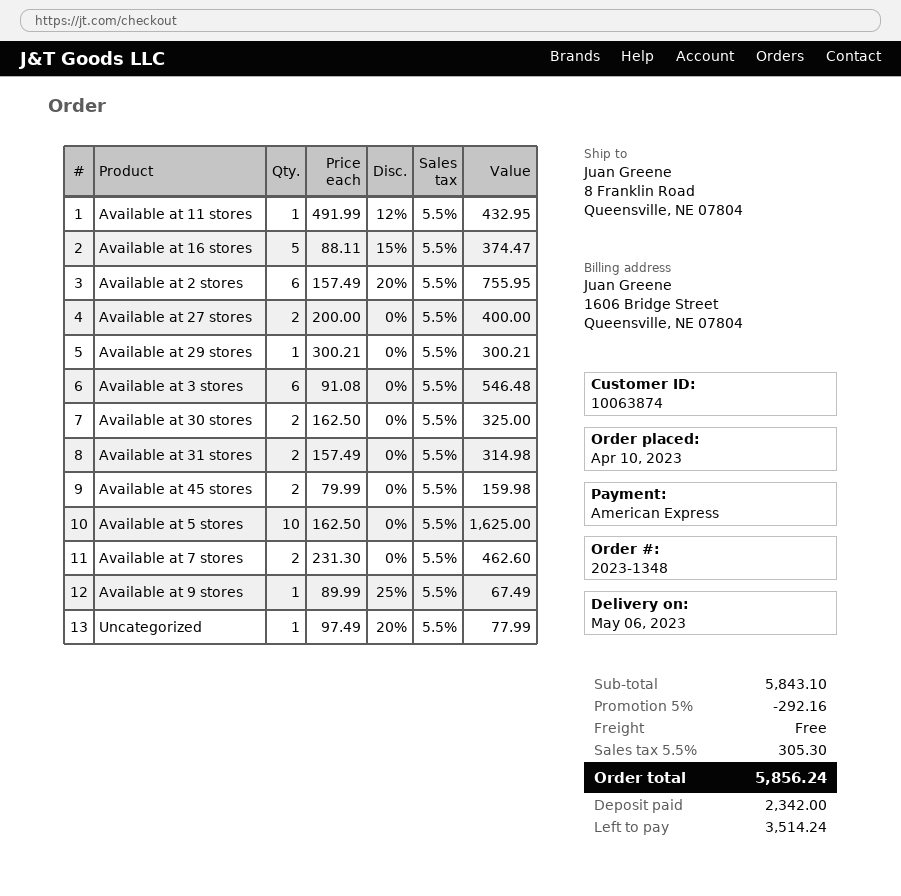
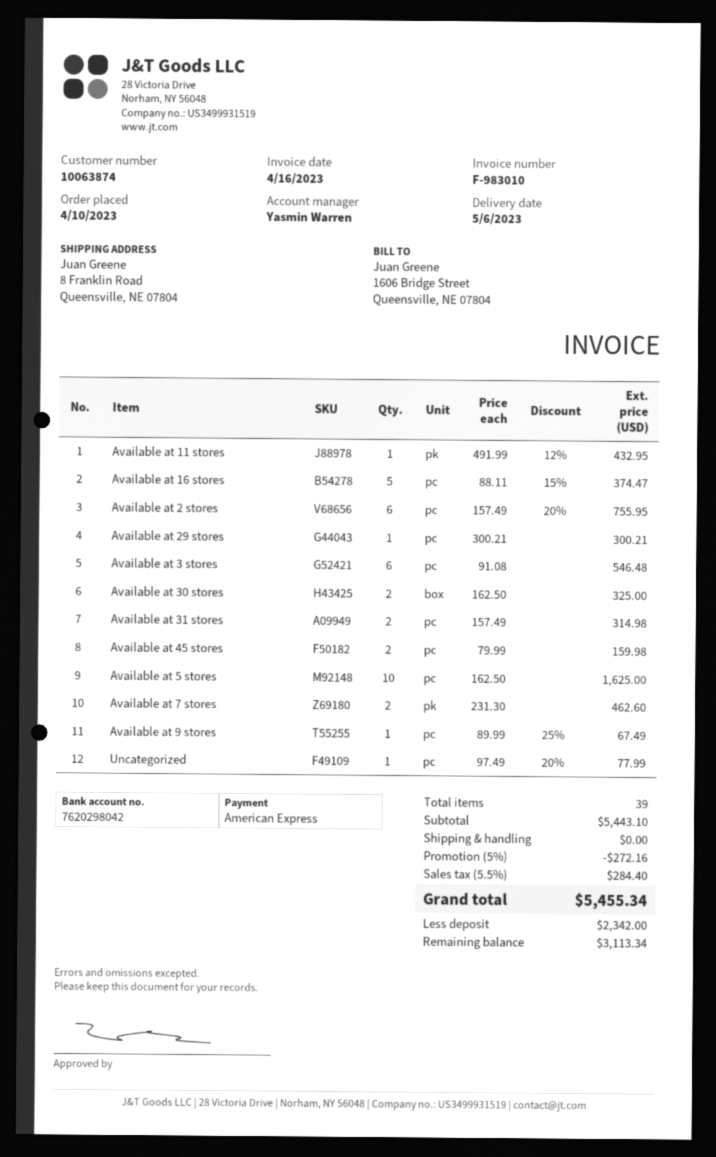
Available at 27 stores: 2 x 200.00 = 400.00 -> none
subtotal: 5843.10 -> 5443.10
discount: 5% = 292.16 -> 5% = 272.16
tax: 5.5% = 305.30 -> 5.5% = 284.40
total: 5856.24 -> 5455.34
balance: 3514.24 -> 3113.34

